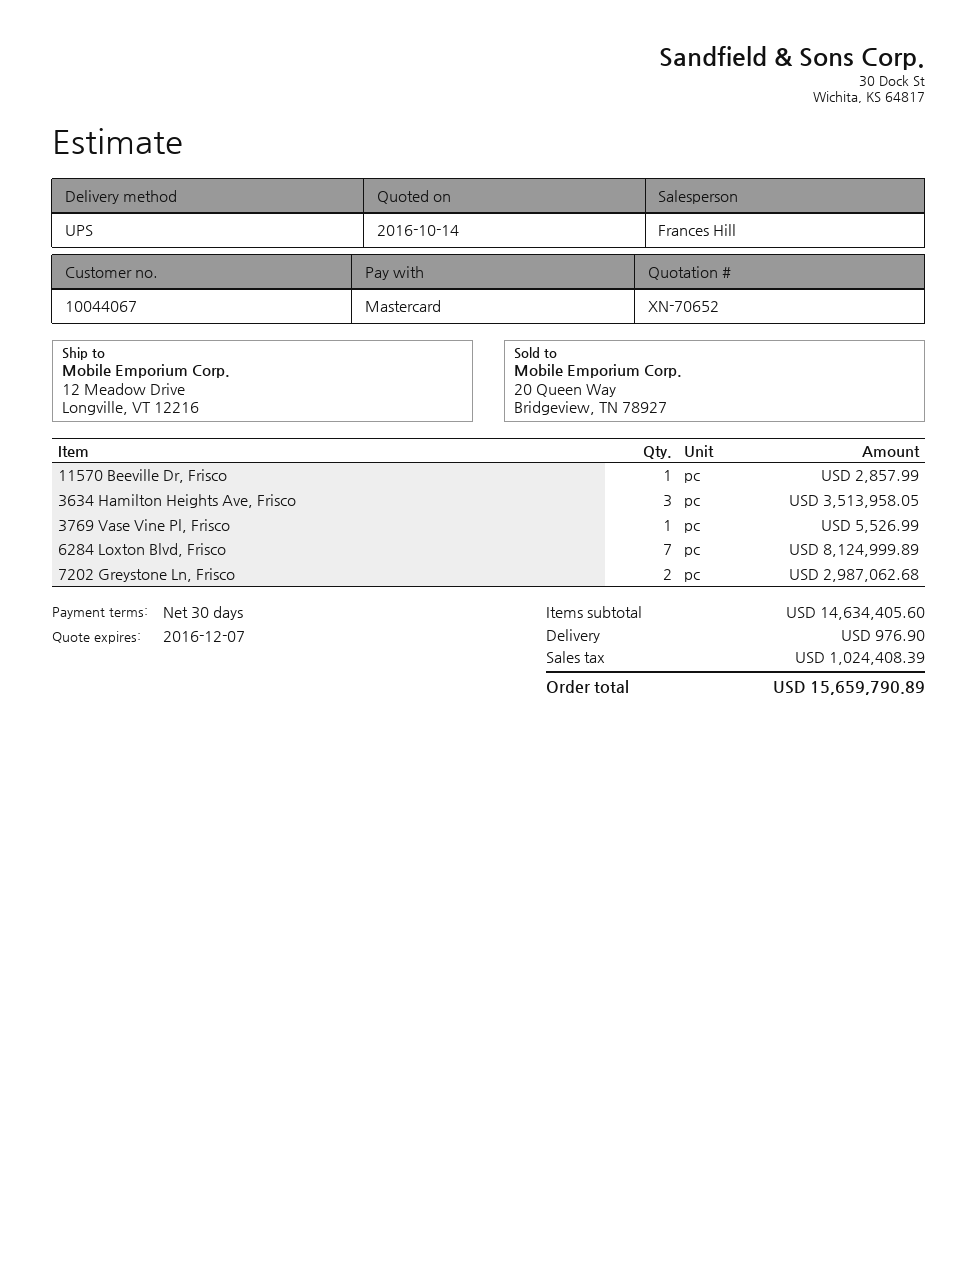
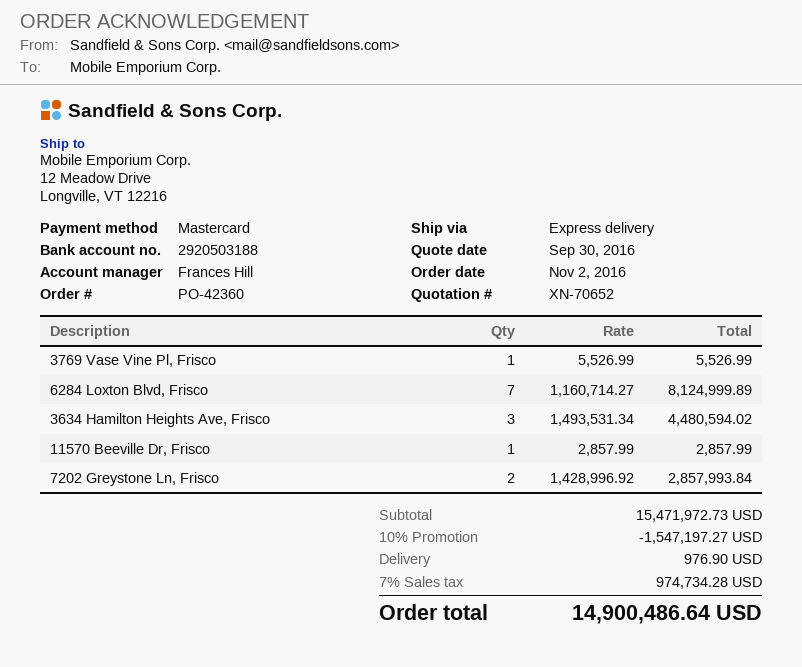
quote date: 2016-10-14 -> 2016-09-30
shipping method: UPS -> express
3634 Hamilton Heights Ave, Frisco: 3 for 3513958.05 -> 3 for 4480594.02
7202 Greystone Ln, Frisco: 2 for 2987062.68 -> 2 for 2857993.84
subtotal: 14634405.60 -> 15471972.73
discount: none -> 10% = 1547197.27
tax: 1024408.39 -> 974734.28
total: 15659790.89 -> 14900486.64

